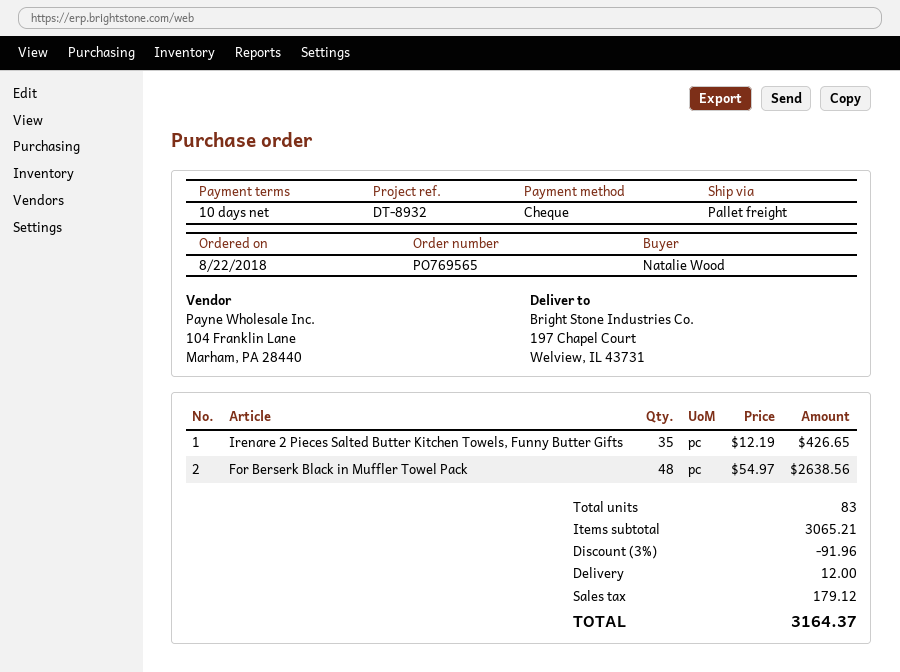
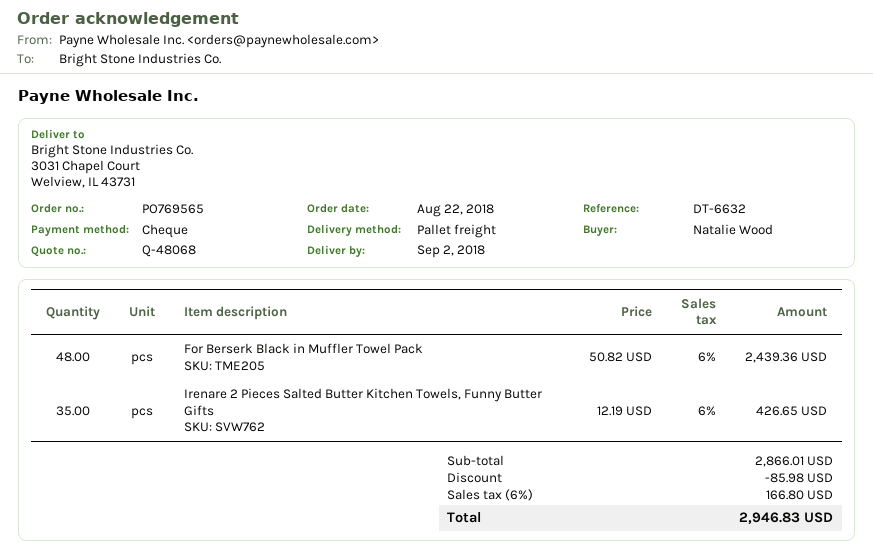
reference: DT-8932 -> DT-6632
ship to: 197 Chapel Court, Welview, IL 43731 -> 3031 Chapel Court, Welview, IL 43731
For Berserk Black in Muffler Towel Pack: 48 x 54.97 = 2638.56 -> 48 x 50.82 = 2439.36
subtotal: 3065.21 -> 2866.01
discount: 91.96 -> 85.98
shipping: 12.00 -> none
tax: 179.12 -> 166.80
total: 3164.37 -> 2946.83

